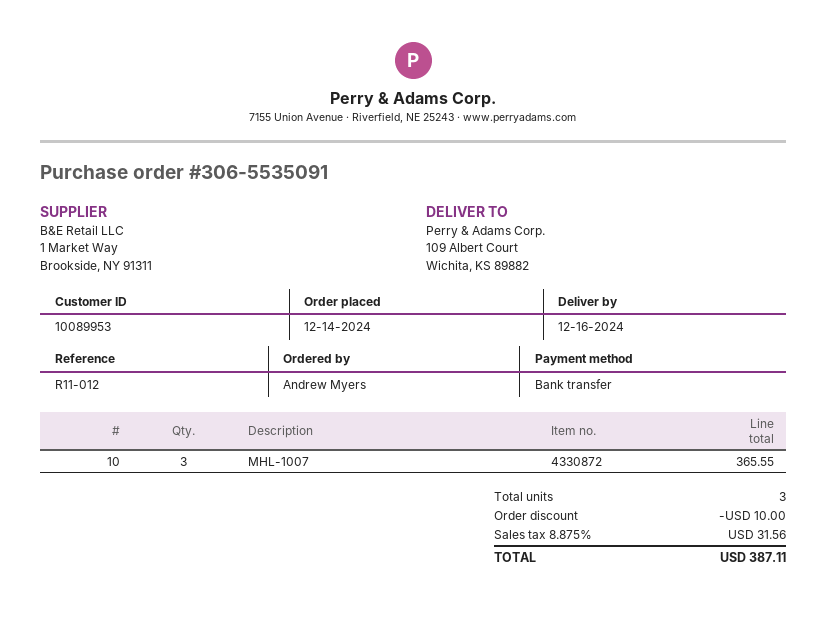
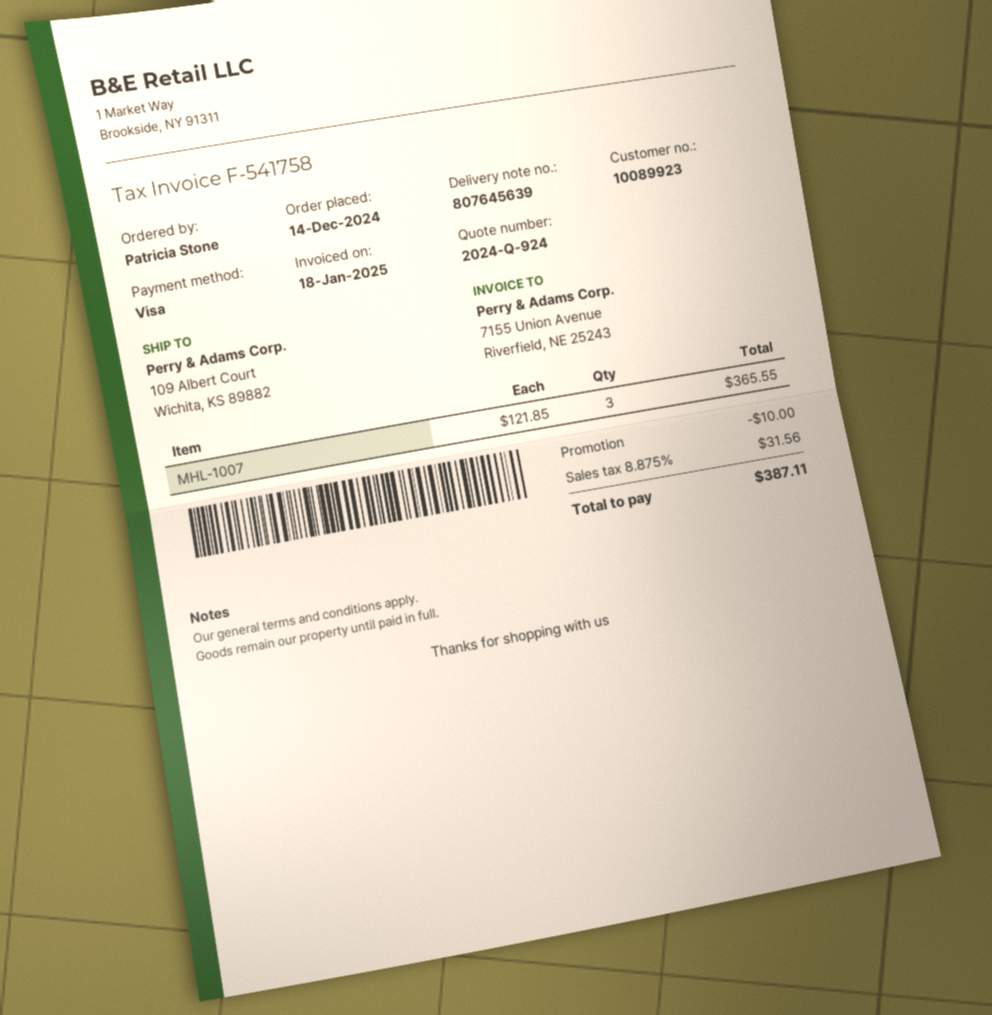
customer number: 10089953 -> 10089923
ordered by: Andrew Myers -> Patricia Stone
payment method: bank transfer -> Visa

